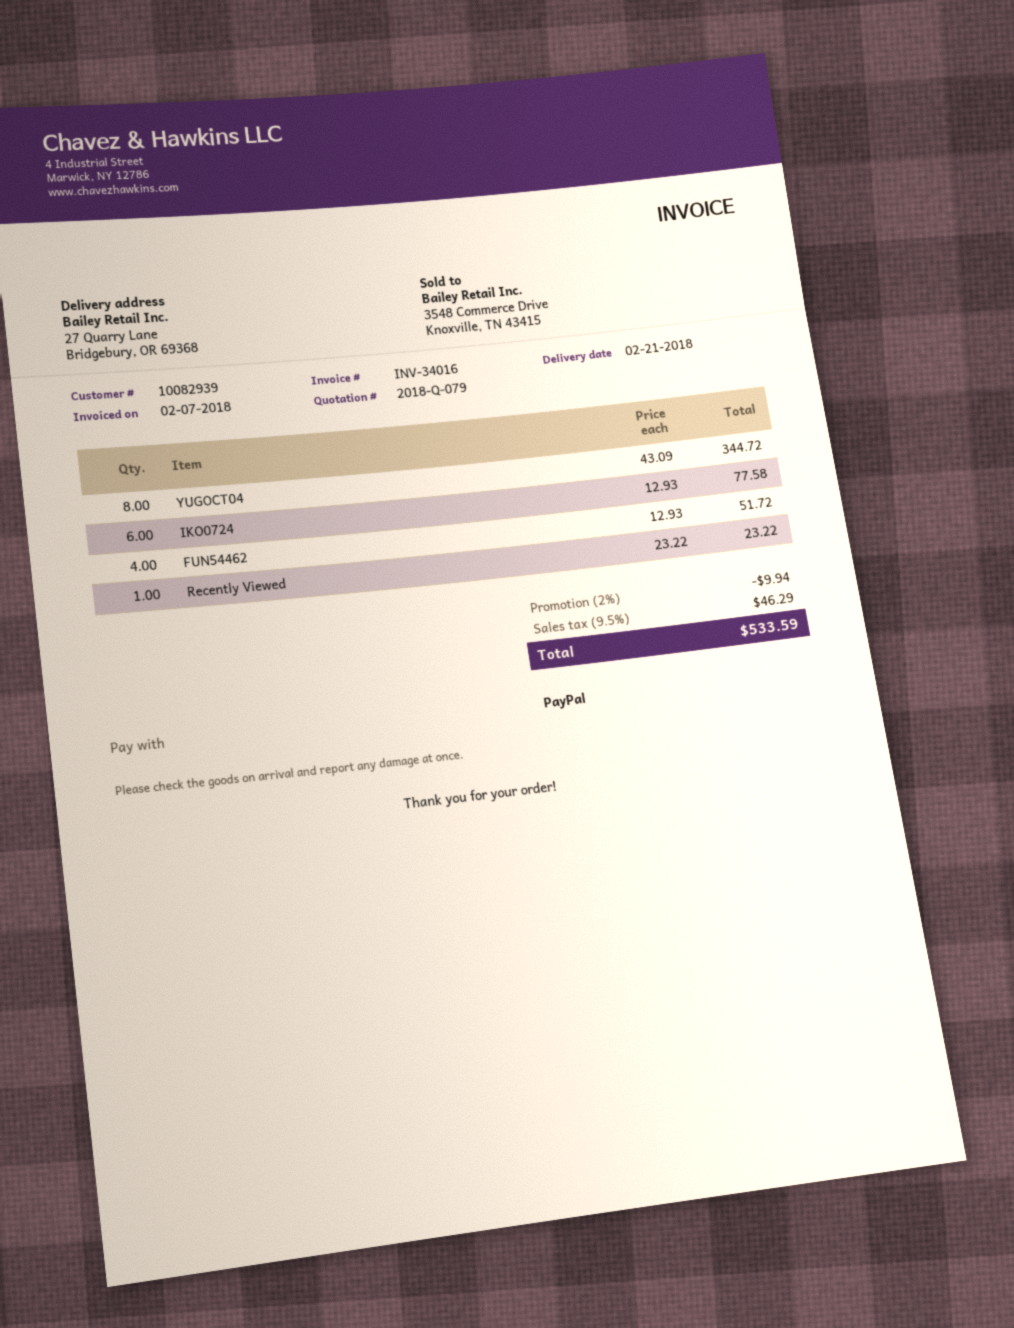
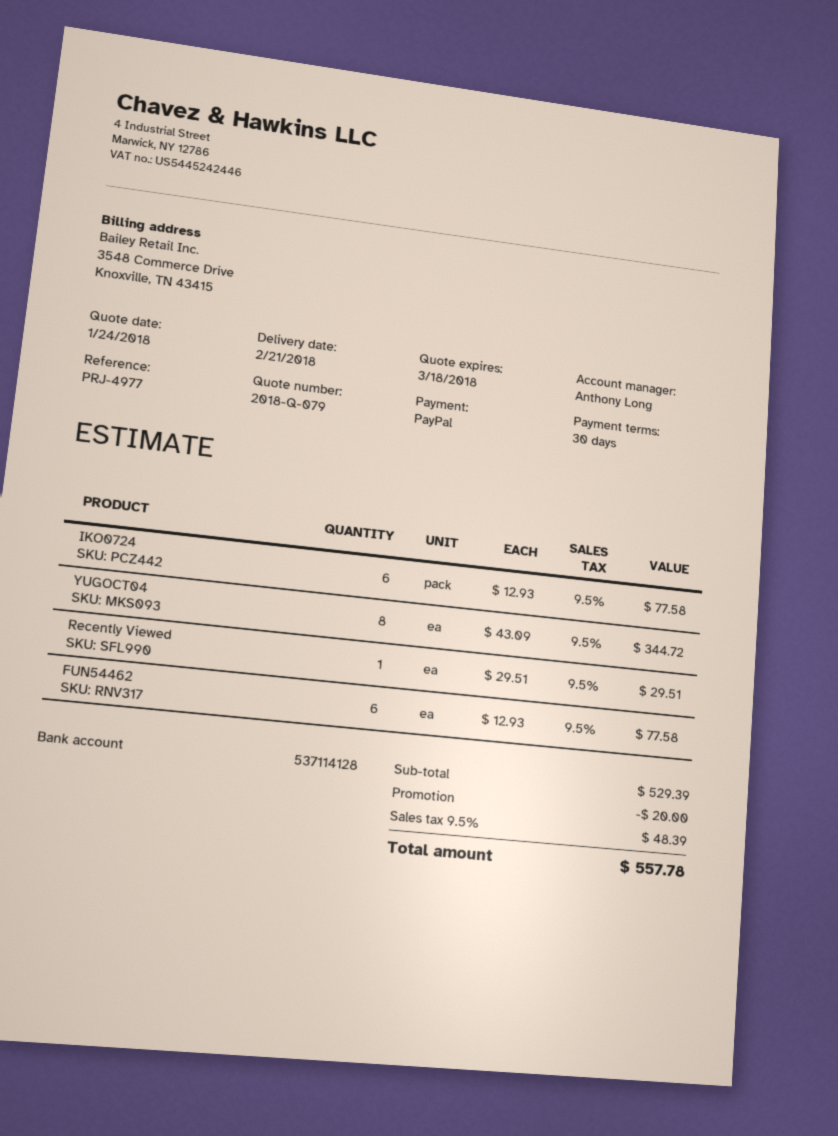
FUN54462: 4 x 12.93 = 51.72 -> 6 x 12.93 = 77.58
Recently Viewed: 1 x 23.22 = 23.22 -> 1 x 29.51 = 29.51
discount: 9.94 -> 20.00
tax: 9.5% = 46.29 -> 9.5% = 48.39
total: 533.59 -> 557.78

